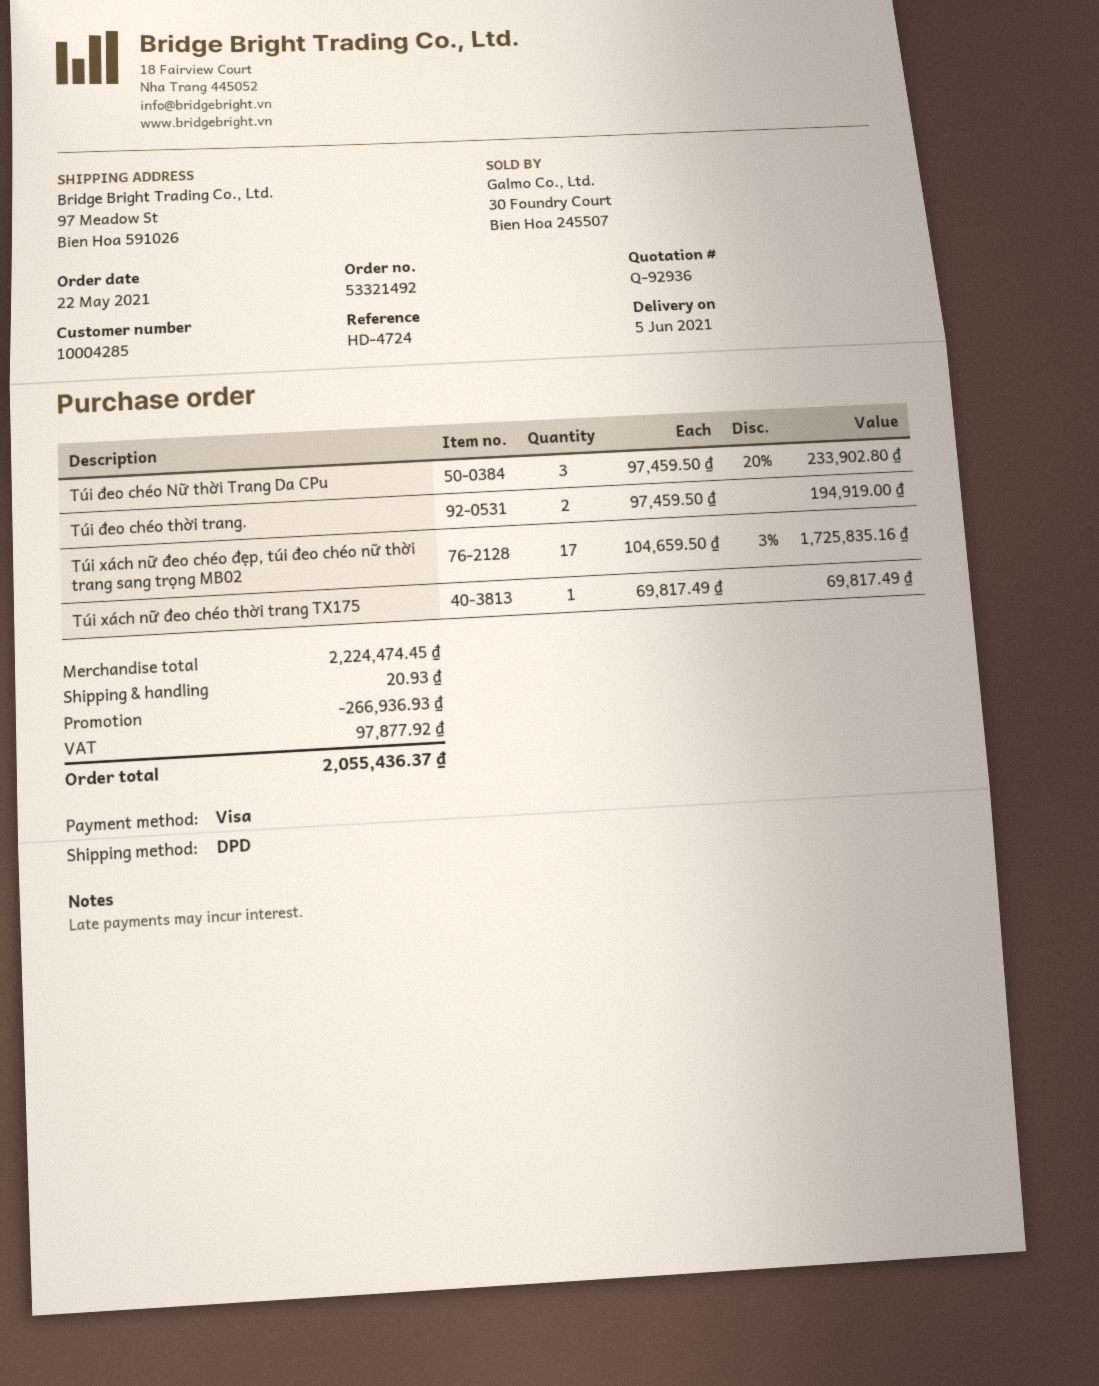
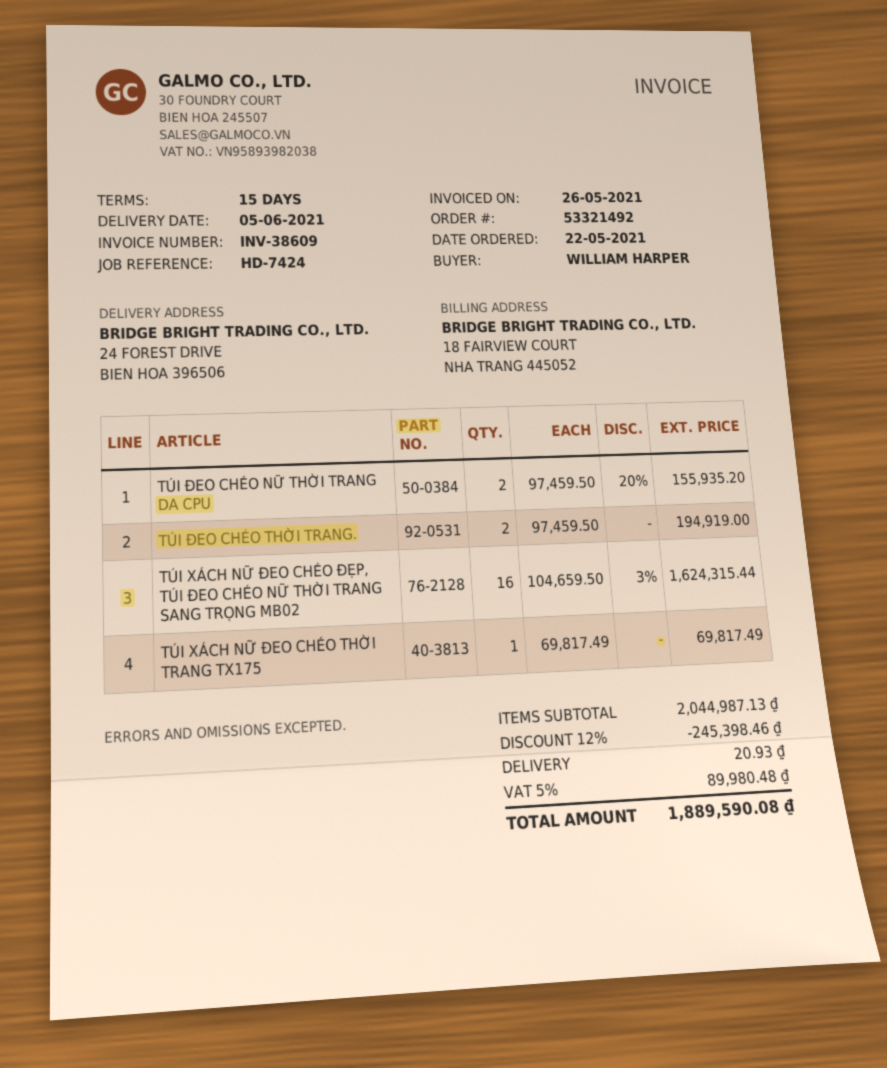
reference: HD-4724 -> HD-7424
ship to: 97 Meadow St, Bien Hoa 591026 -> 24 FOREST DRIVE, BIEN HOA 396506
Túi đeo chéo Nữ thời Trang Da CPu: 3 x 97459.50 - 20% = 233902.80 -> 2 x 97459.50 - 20% = 155935.20
Túi xách nữ đeo chéo đẹp, túi đeo chéo nữ thời trang sang trọng MB02: 17 x 104659.50 - 3% = 1725835.16 -> 16 x 104659.50 - 3% = 1624315.44
subtotal: 2224474.45 -> 2044987.13
discount: 266936.93 -> 245398.46
tax: 97877.92 -> 89980.48
total: 2055436.37 -> 1889590.08

